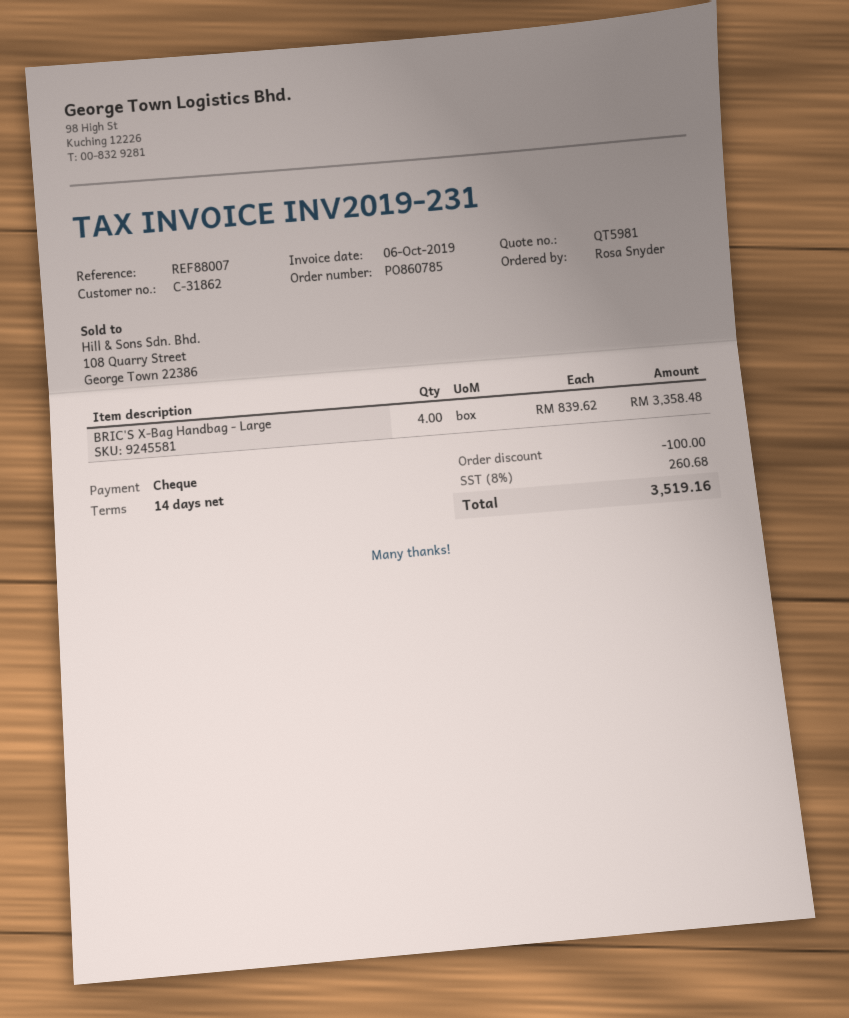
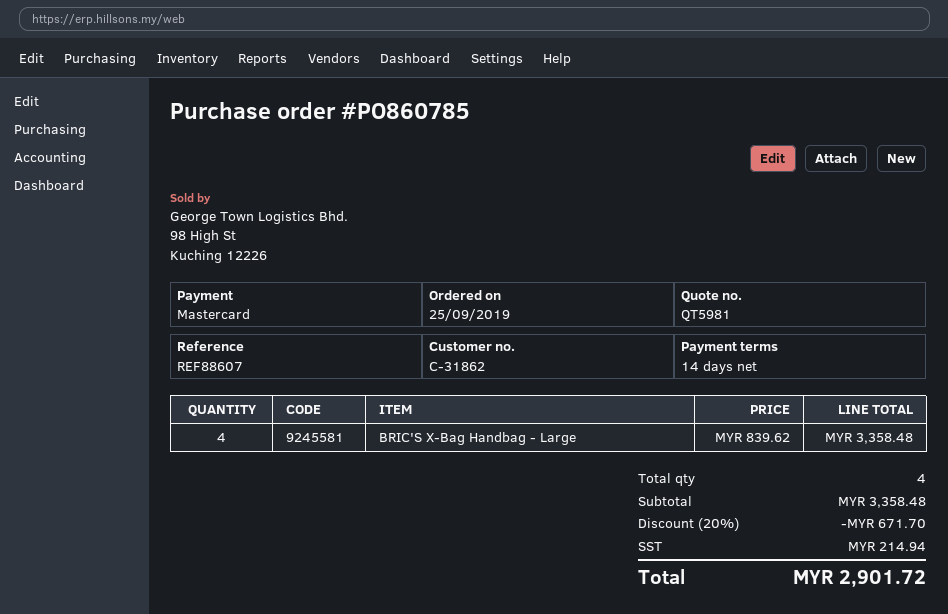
reference: REF88007 -> REF88607
payment method: cheque -> Mastercard
discount: 100.00 -> 671.70
tax: 260.68 -> 214.94
total: 3519.16 -> 2901.72

